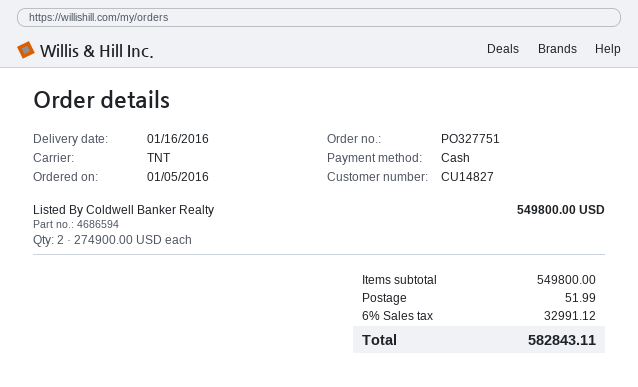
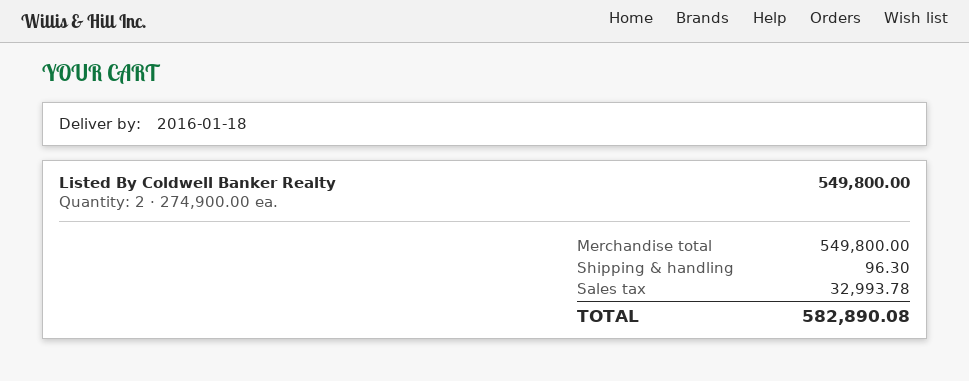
delivery date: 2016-01-16 -> 2016-01-18
shipping: 51.99 -> 96.30
tax: 32991.12 -> 32993.78
total: 582843.11 -> 582890.08

